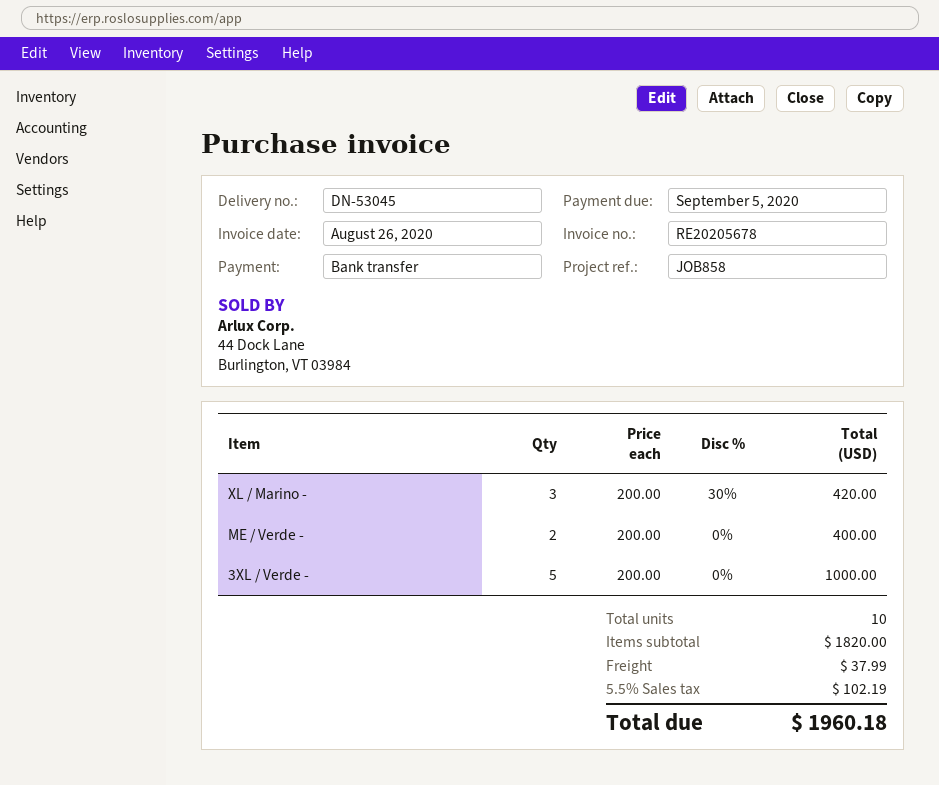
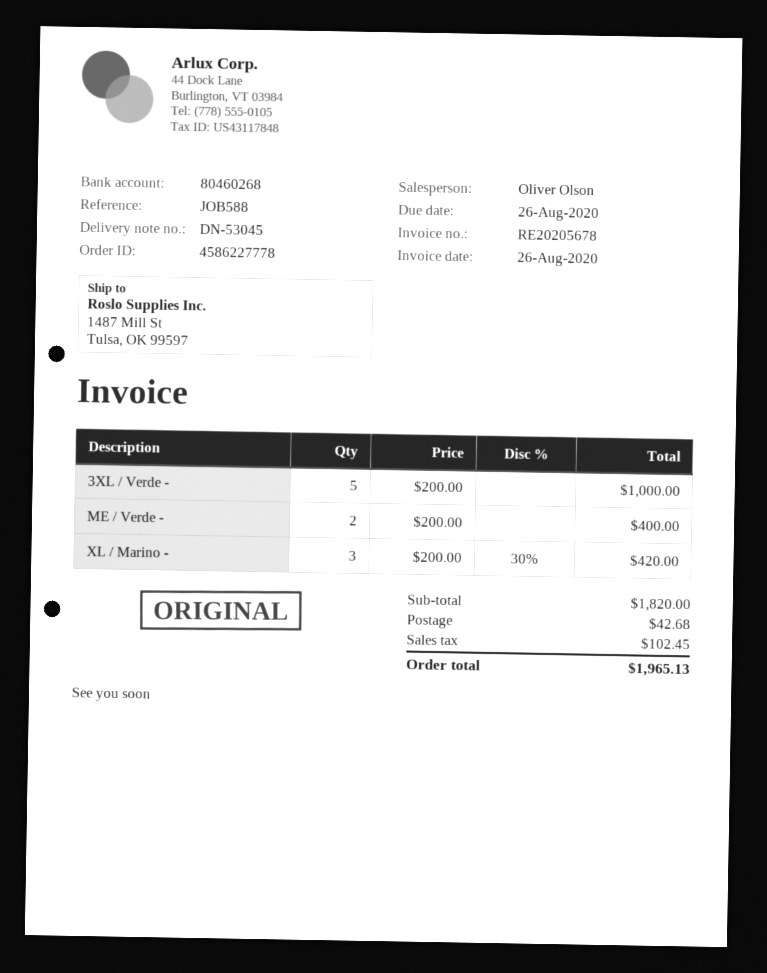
due date: 2020-09-05 -> 2020-08-26
reference: JOB858 -> JOB588
shipping: 37.99 -> 42.68
tax: 102.19 -> 102.45
total: 1960.18 -> 1965.13

